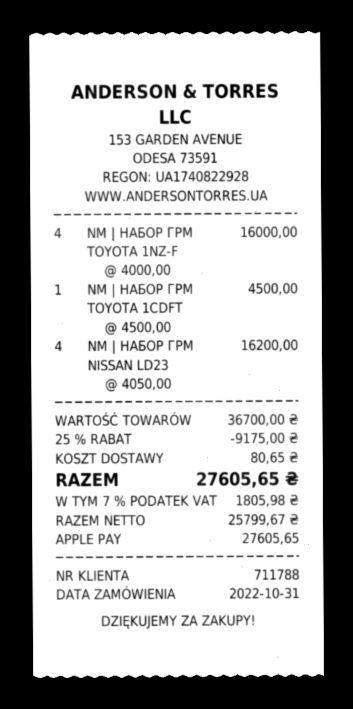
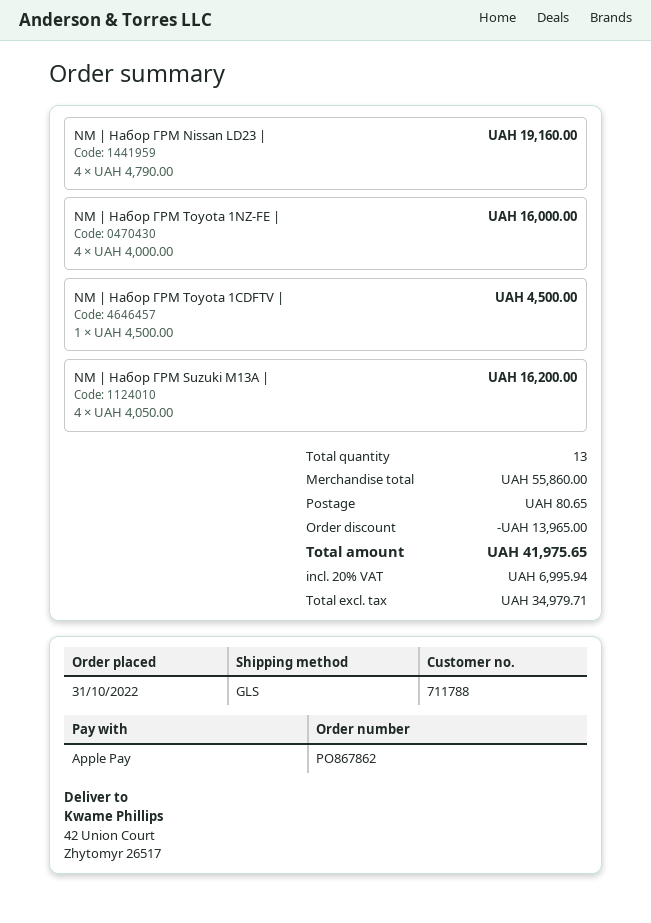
NM | НАБОР ГРМ NISSAN LD23: 4 x 4050.00 = 16200.00 -> 4 x 4790.00 = 19160.00
NM | Набор ГРМ Suzuki M13A |: none -> 4 x 4050.00 = 16200.00
subtotal: 36700.00 -> 55860.00
discount: 9175.00 -> 13965.00
net: 25799.67 -> 34979.71
tax: 7% = 1805.98 -> 20% = 6995.94
total: 27605.65 -> 41975.65

